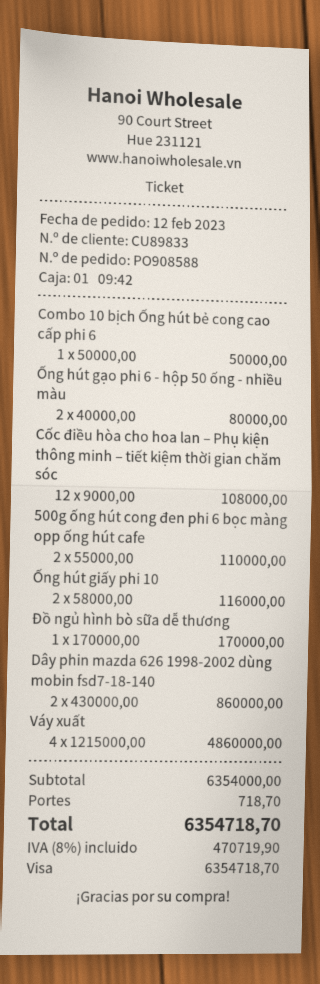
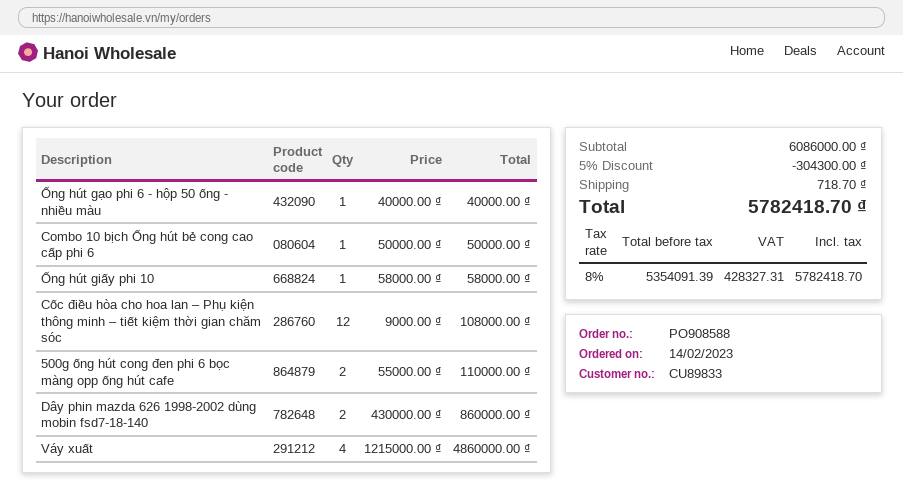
order date: 2023-02-12 -> 2023-02-14
Ống hút gạo phi 6 - hộp 50 ống - nhiều màu: 2 x 40000.00 = 80000.00 -> 1 x 40000.00 = 40000.00
Ống hút giấy phi 10: 2 x 58000.00 = 116000.00 -> 1 x 58000.00 = 58000.00
Đồ ngủ hình bò sữa dễ thương: 1 x 170000.00 = 170000.00 -> none
subtotal: 6354000.00 -> 6086000.00
discount: none -> 5% = 304300.00
tax: 8% = 470719.90 -> 8% = 428327.31
total: 6354718.70 -> 5782418.70

